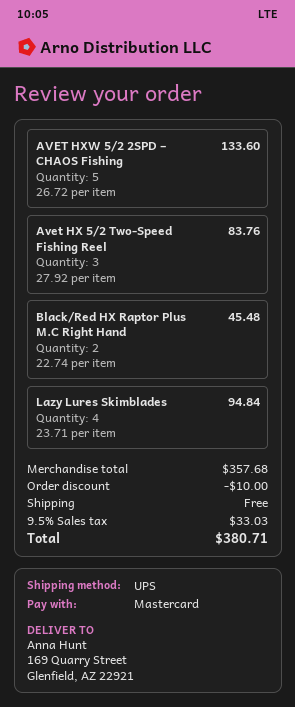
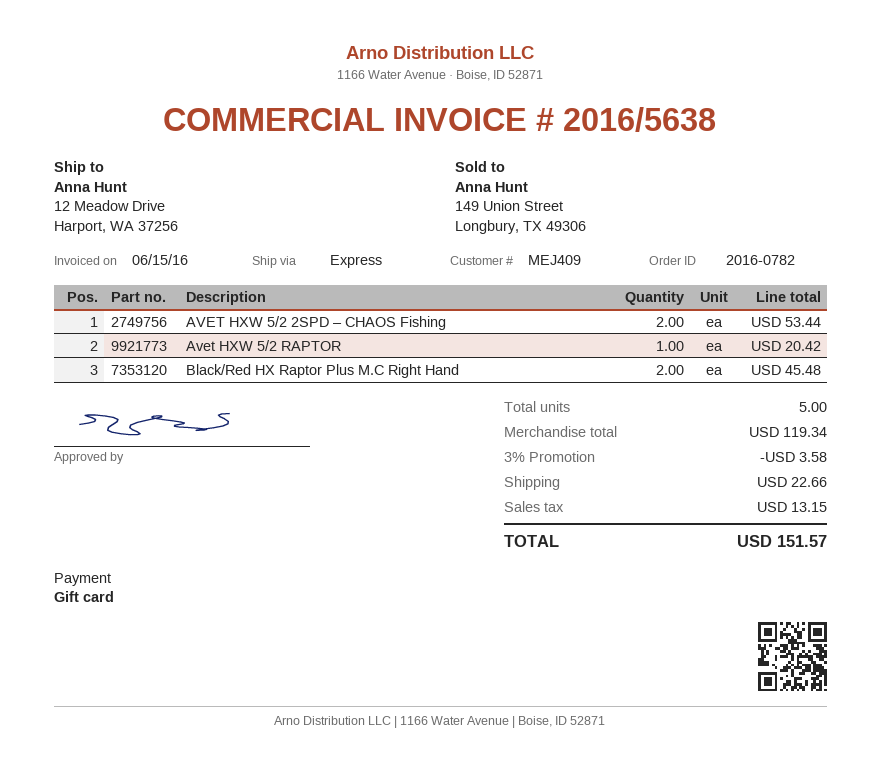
payment method: Mastercard -> gift card
shipping method: UPS -> express
ship to: 169 Quarry Street, Glenfield, AZ 22921 -> 12 Meadow Drive, Harport, WA 37256
AVET HXW 5/2 2SPD – CHAOS Fishing: 5 for 133.60 -> 2 for 53.44
Avet HX 5/2 Two-Speed Fishing Reel: 3 for 83.76 -> none
Lazy Lures Skimblades: 4 for 94.84 -> none
Avet HXW 5/2 RAPTOR: none -> 1 for 20.42
subtotal: 357.68 -> 119.34
discount: 10.00 -> 3.58
shipping: 0.00 -> 22.66
tax: 33.03 -> 13.15
total: 380.71 -> 151.57

